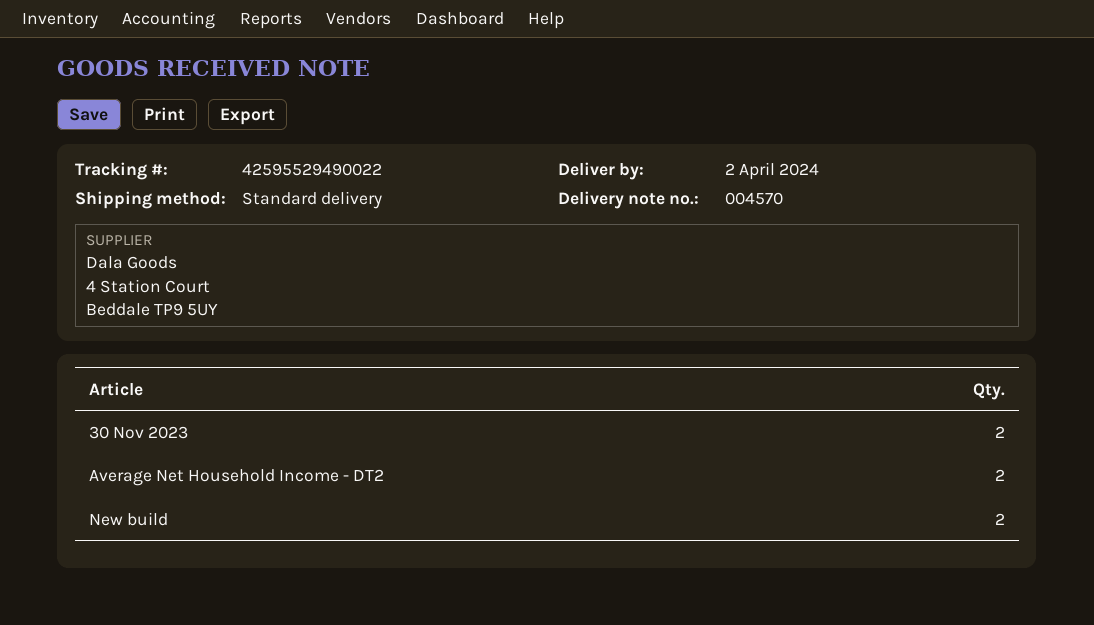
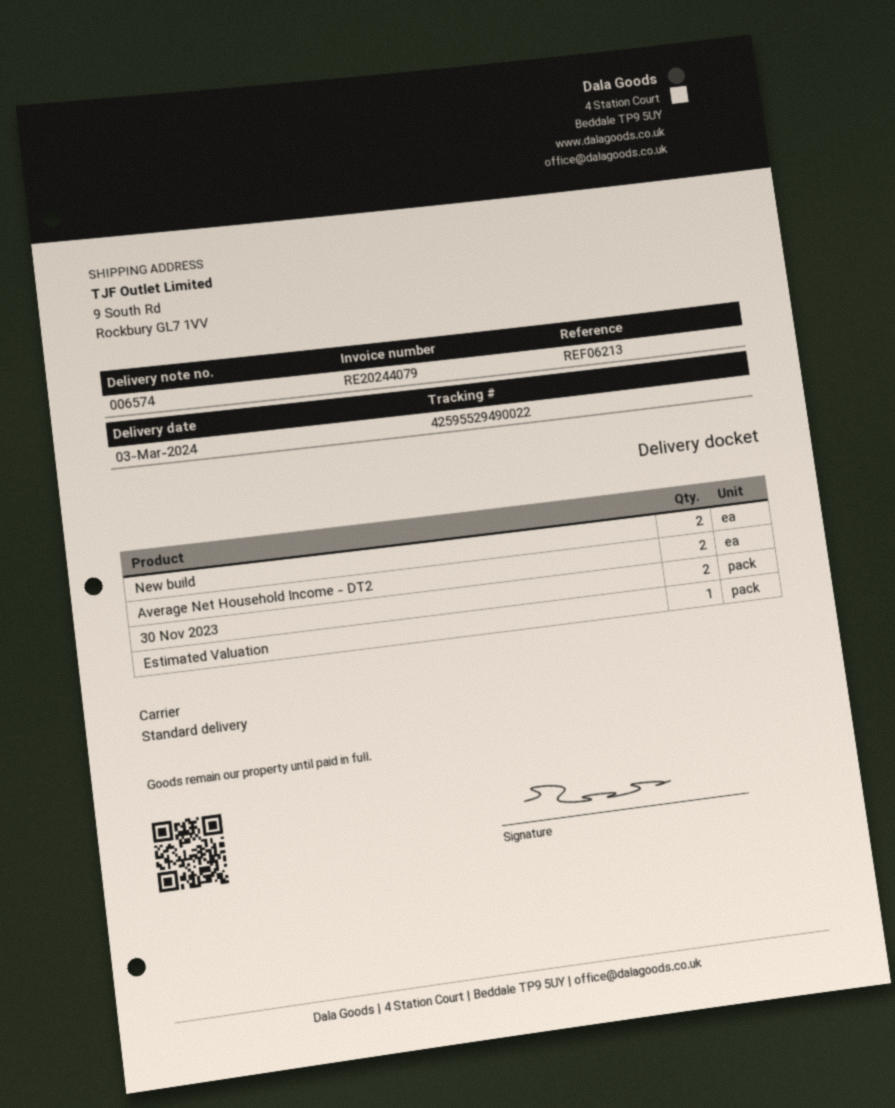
delivery note number: 004570 -> 006574
delivery date: 2024-04-02 -> 2024-03-03
Estimated Valuation: none -> 1

